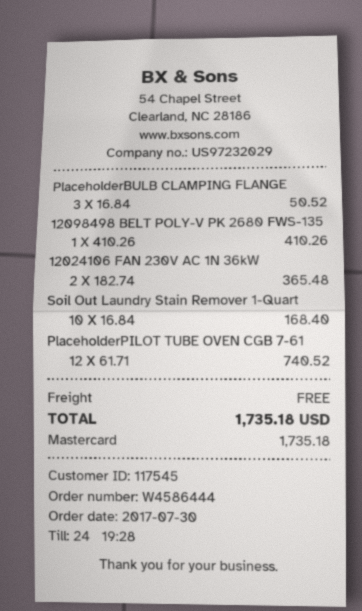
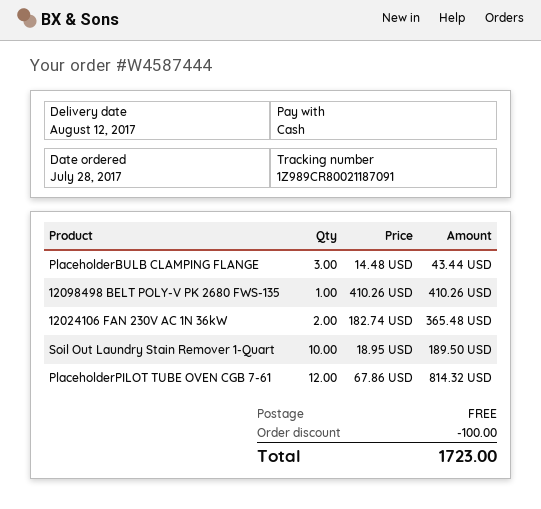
order number: W4586444 -> W4587444
order date: 2017-07-30 -> 2017-07-28
payment method: Mastercard -> cash
PlaceholderBULB CLAMPING FLANGE: 3 x 16.84 = 50.52 -> 3 x 14.48 = 43.44
Soil Out Laundry Stain Remover 1-Quart: 10 x 16.84 = 168.40 -> 10 x 18.95 = 189.50
PlaceholderPILOT TUBE OVEN CGB 7-61: 12 x 61.71 = 740.52 -> 12 x 67.86 = 814.32
discount: none -> 100.00
total: 1735.18 -> 1723.00

